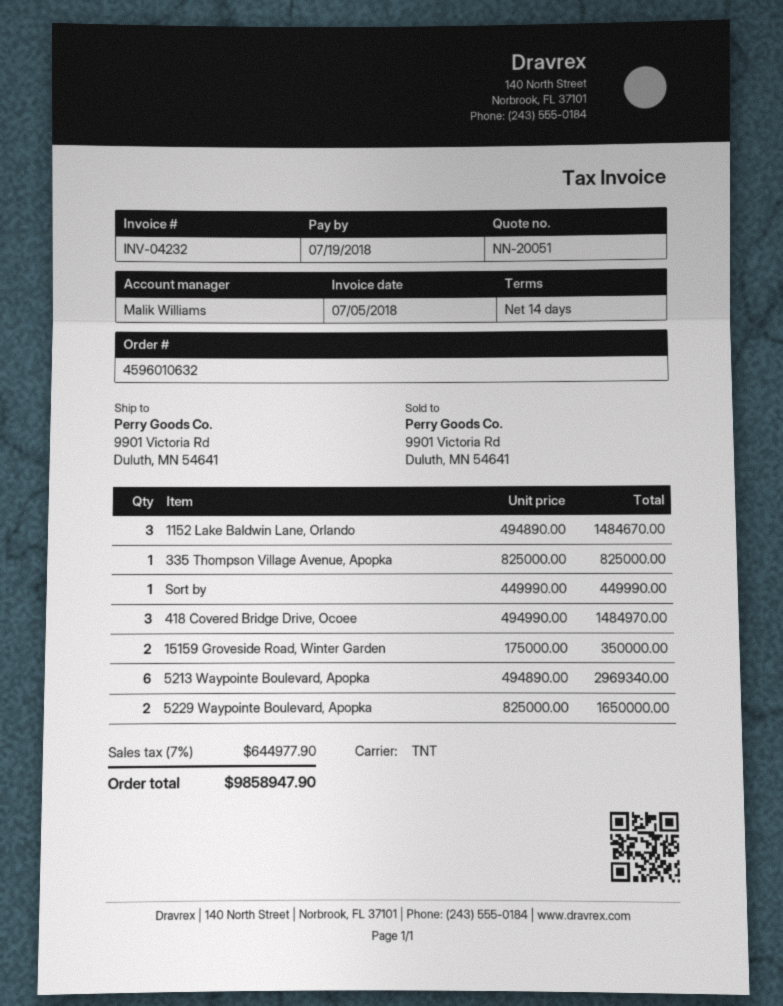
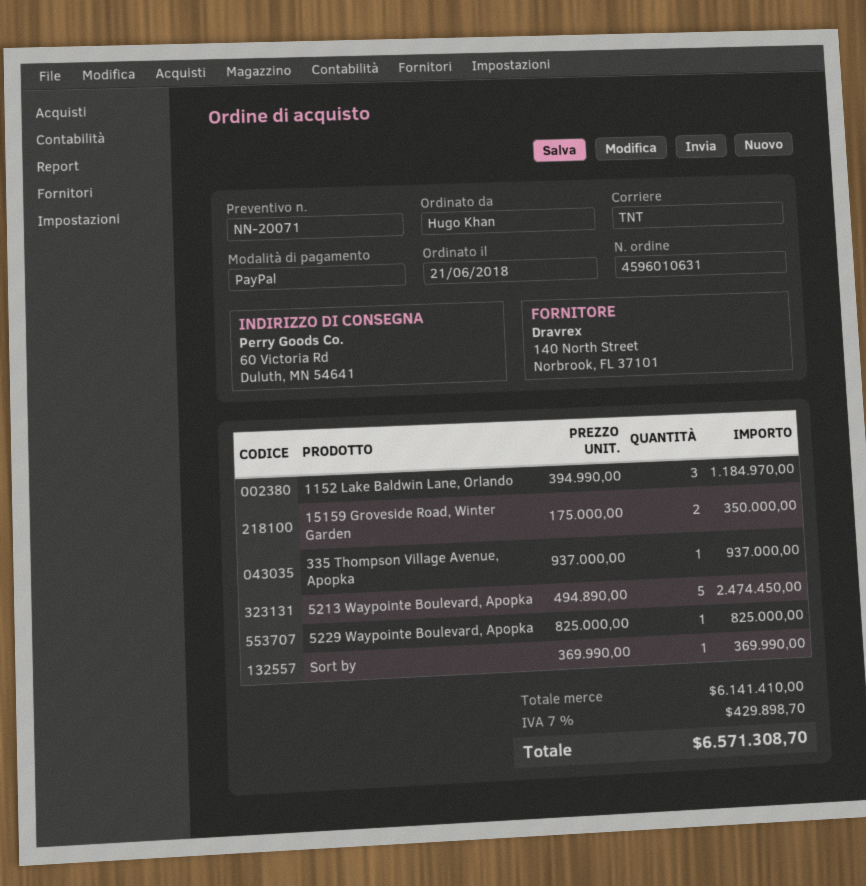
quote number: NN-20051 -> NN-20071
order number: 4596010632 -> 4596010631
ship to: 9901 Victoria Rd, Duluth, MN 54641 -> 60 Victoria Rd, Duluth, MN 54641
1152 Lake Baldwin Lane, Orlando: 3 x 494890.00 = 1484670.00 -> 3 x 394990.00 = 1184970.00
335 Thompson Village Avenue, Apopka: 1 x 825000.00 = 825000.00 -> 1 x 937000.00 = 937000.00
Sort by: 1 x 449990.00 = 449990.00 -> 1 x 369990.00 = 369990.00
418 Covered Bridge Drive, Ocoee: 3 x 494990.00 = 1484970.00 -> none
5213 Waypointe Boulevard, Apopka: 6 x 494890.00 = 2969340.00 -> 5 x 494890.00 = 2474450.00
5229 Waypointe Boulevard, Apopka: 2 x 825000.00 = 1650000.00 -> 1 x 825000.00 = 825000.00
tax: 7% = 644977.90 -> 7% = 429898.70
total: 9858947.90 -> 6571308.70

